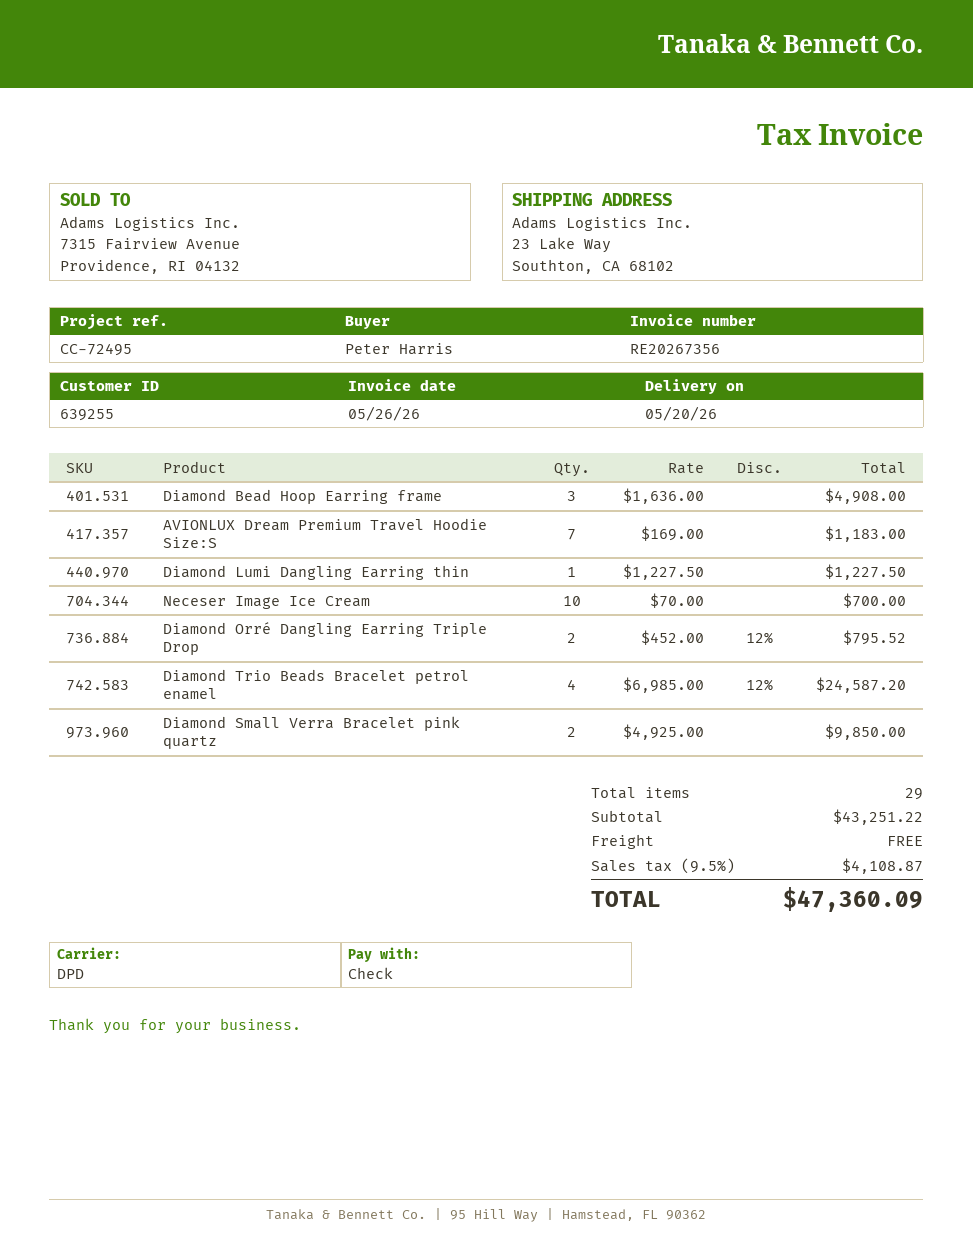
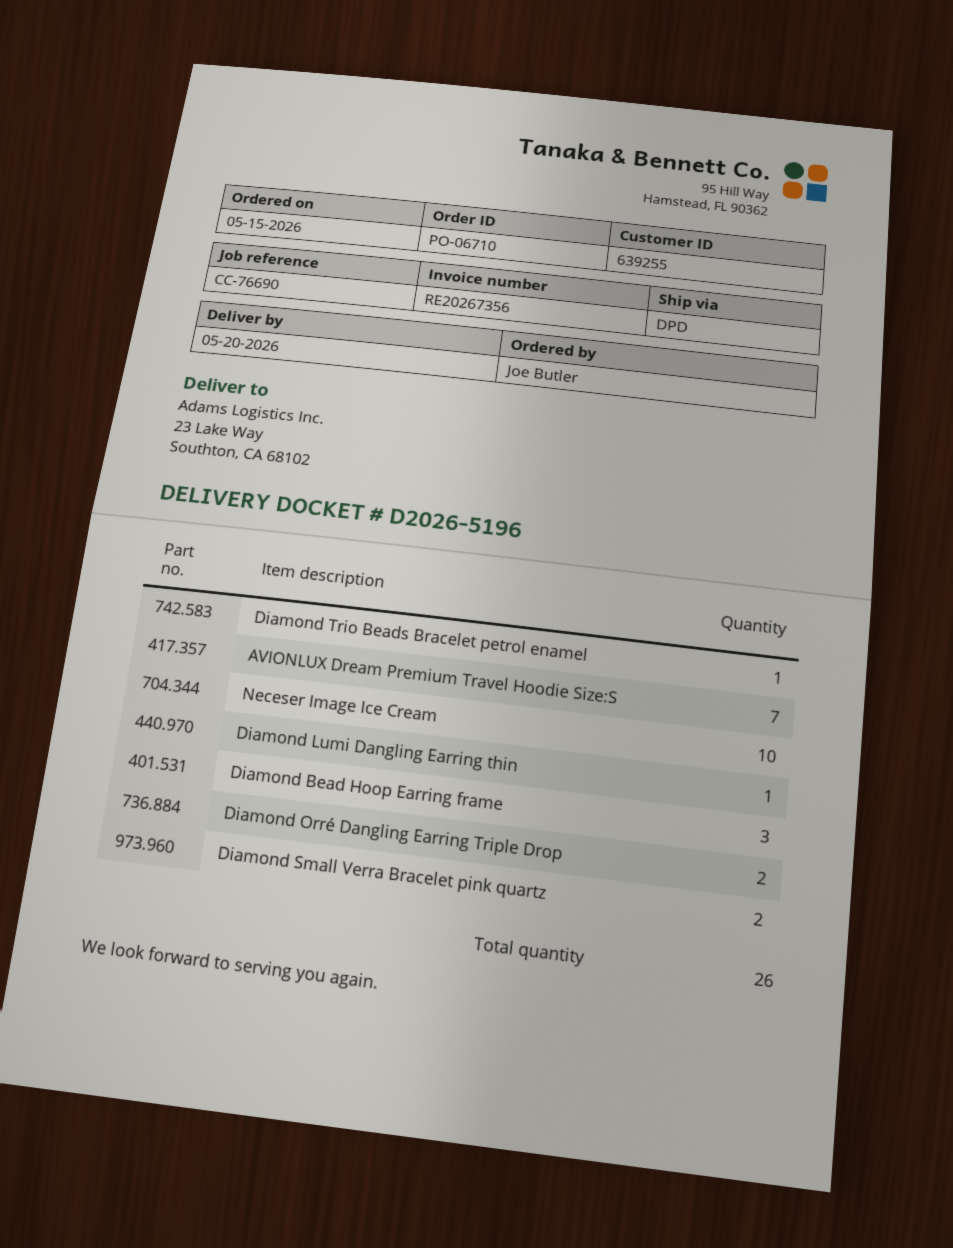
reference: CC-72495 -> CC-76690
ordered by: Peter Harris -> Joe Butler
Diamond Trio Beads Bracelet petrol enamel: 4 -> 1
total quantity: 29 -> 26

